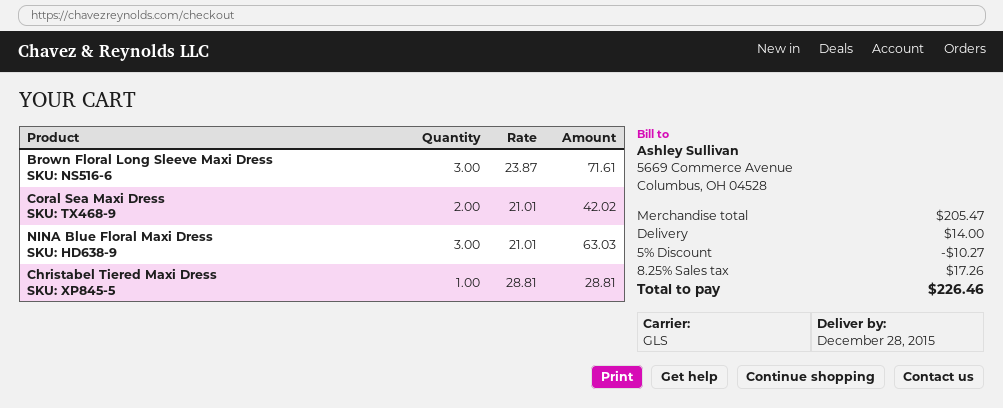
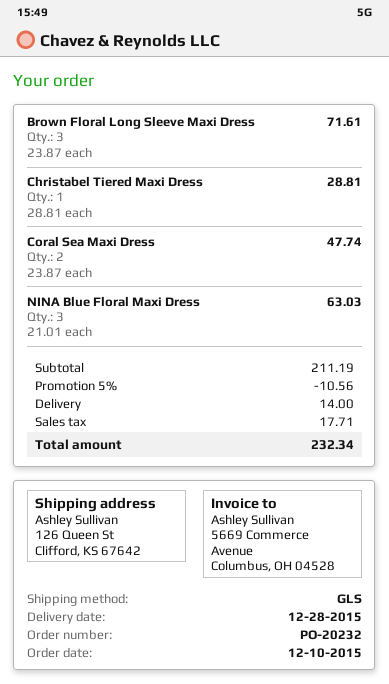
Coral Sea Maxi Dress: 2 x 21.01 = 42.02 -> 2 x 23.87 = 47.74
subtotal: 205.47 -> 211.19
discount: 5% = 10.27 -> 5% = 10.56
tax: 17.26 -> 17.71
total: 226.46 -> 232.34

